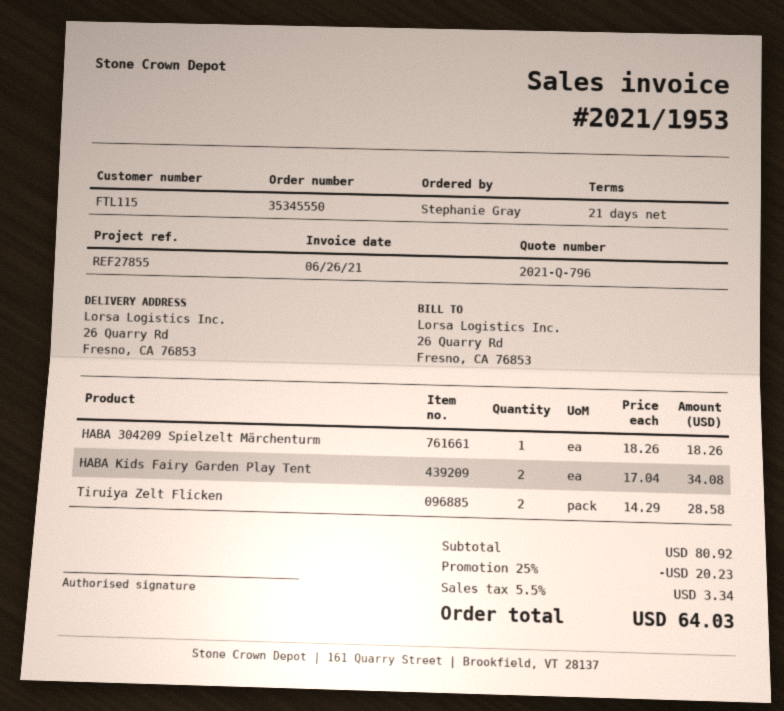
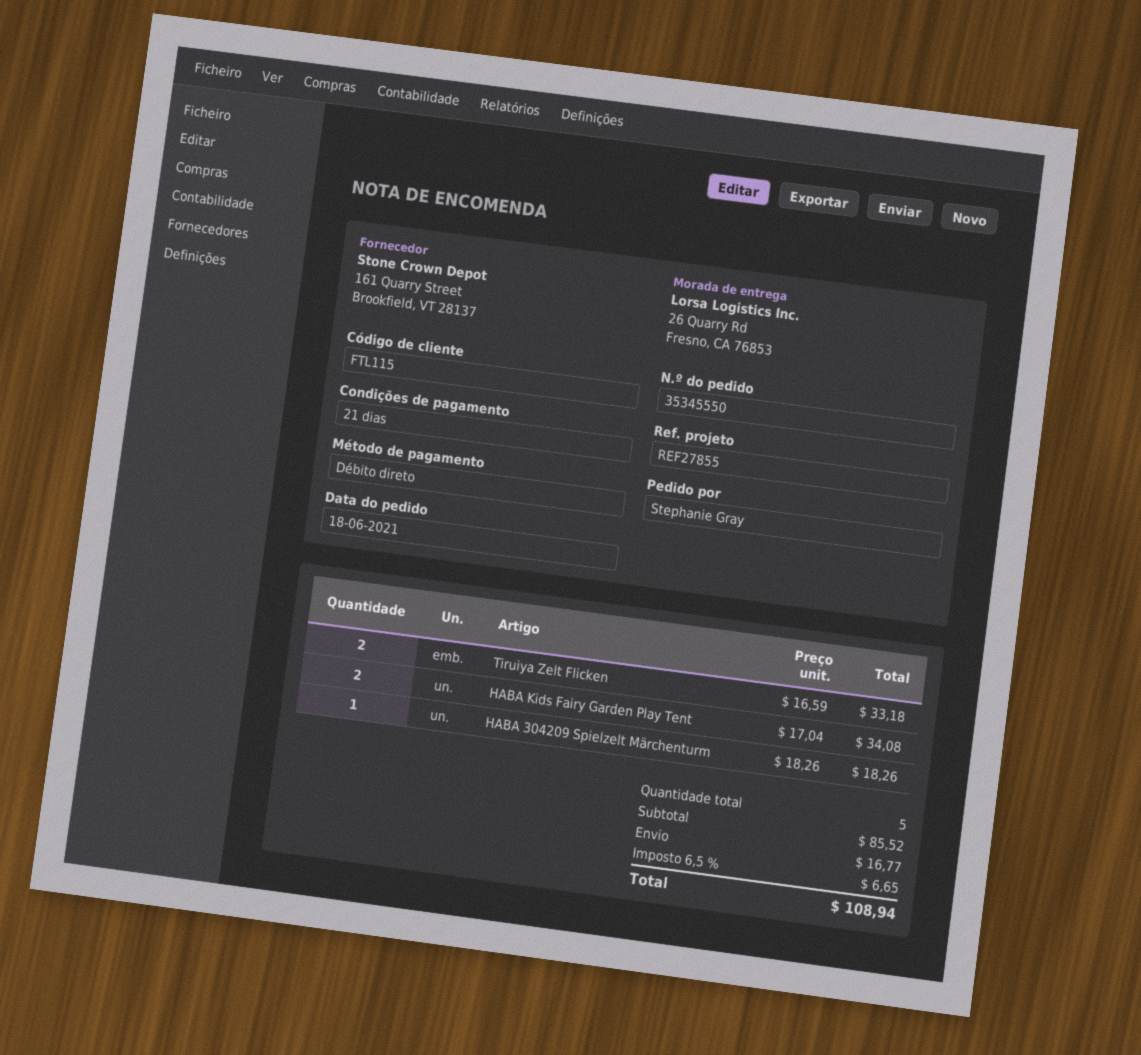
Tiruiya Zelt Flicken: 2 x 14.29 = 28.58 -> 2 x 16.59 = 33.18
subtotal: 80.92 -> 85.52
discount: 25% = 20.23 -> none
shipping: none -> 16.77
tax: 5.5% = 3.34 -> 6.5% = 6.65
total: 64.03 -> 108.94

